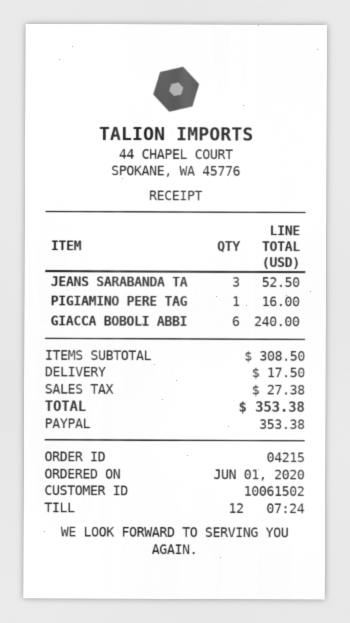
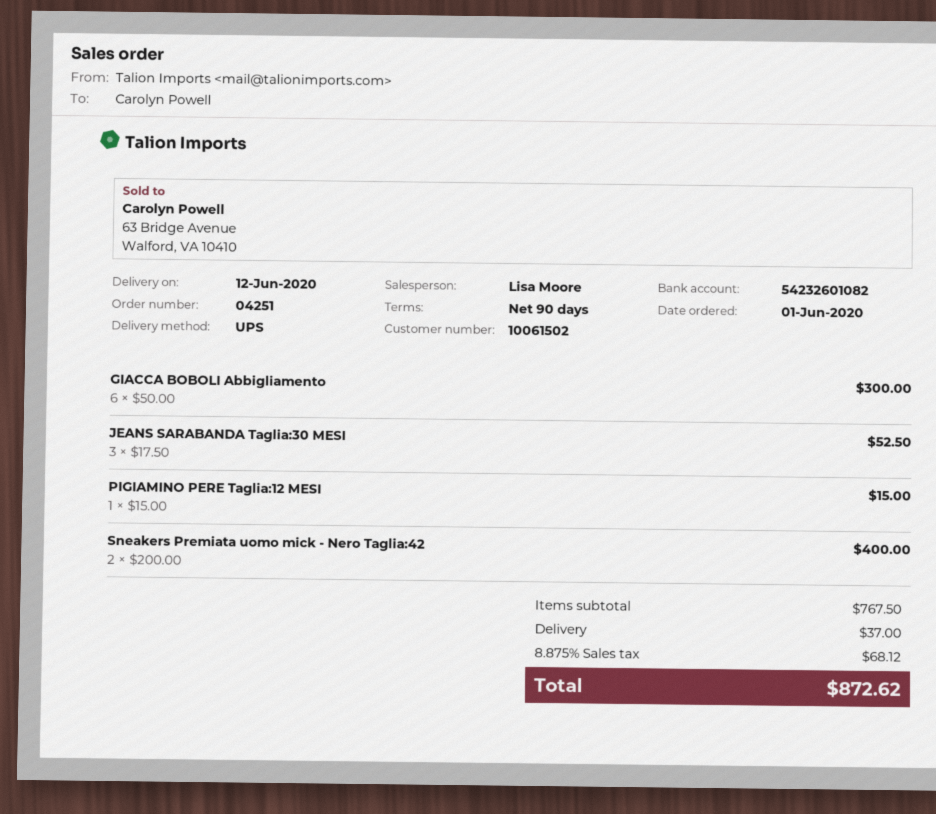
order number: 04215 -> 04251
PIGIAMINO PERE TAG: 1 for 16.00 -> 1 for 15.00
GIACCA BOBOLI ABBI: 6 for 240.00 -> 6 for 300.00
Sneakers Premiata uomo mick - Nero Taglia:42: none -> 2 for 400.00
subtotal: 308.50 -> 767.50
shipping: 17.50 -> 37.00
tax: 27.38 -> 68.12
total: 353.38 -> 872.62

